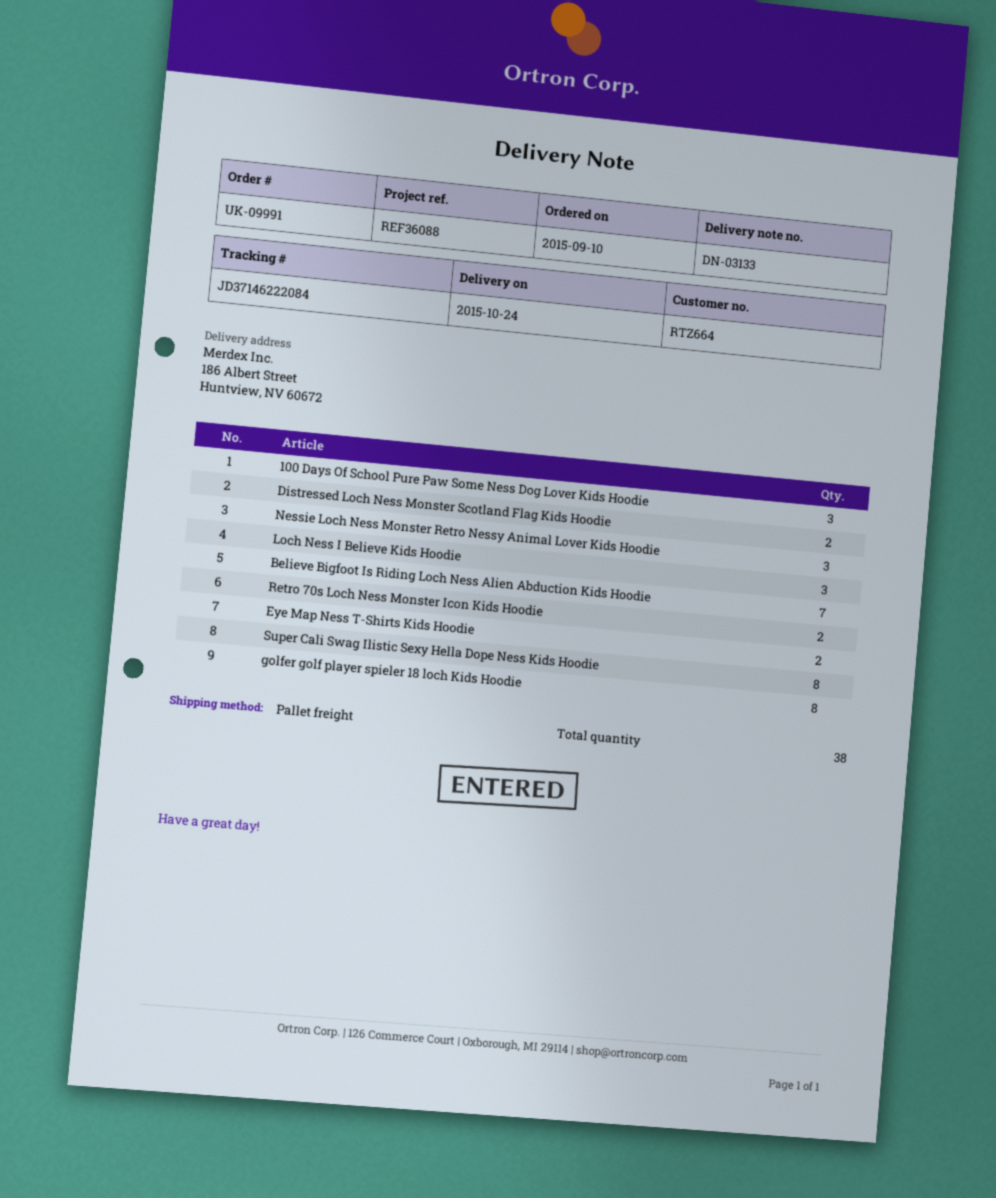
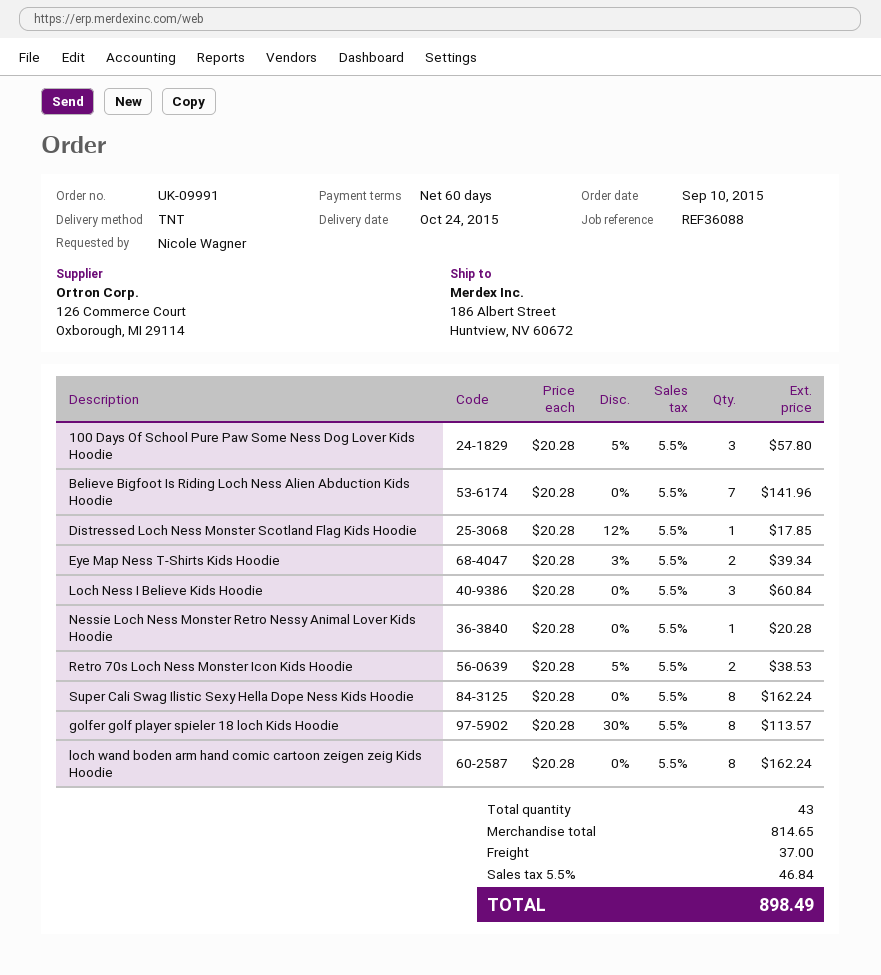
shipping method: pallet freight -> TNT
Distressed Loch Ness Monster Scotland Flag Kids Hoodie: 2 -> 1
Nessie Loch Ness Monster Retro Nessy Animal Lover Kids Hoodie: 3 -> 1
loch wand boden arm hand comic cartoon zeigen zeig Kids Hoodie: none -> 8
total quantity: 38 -> 43

